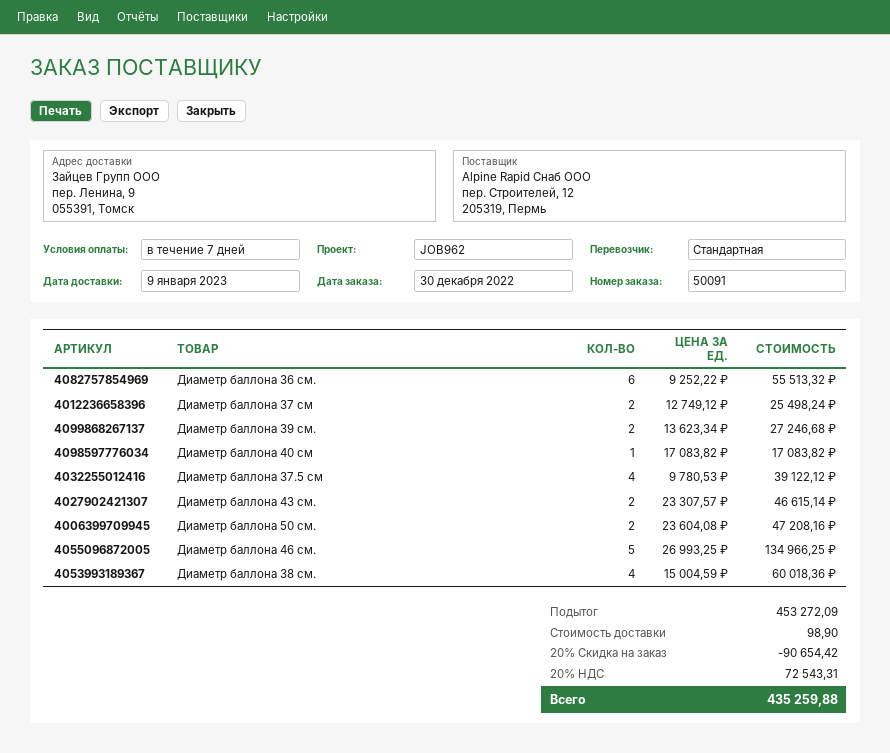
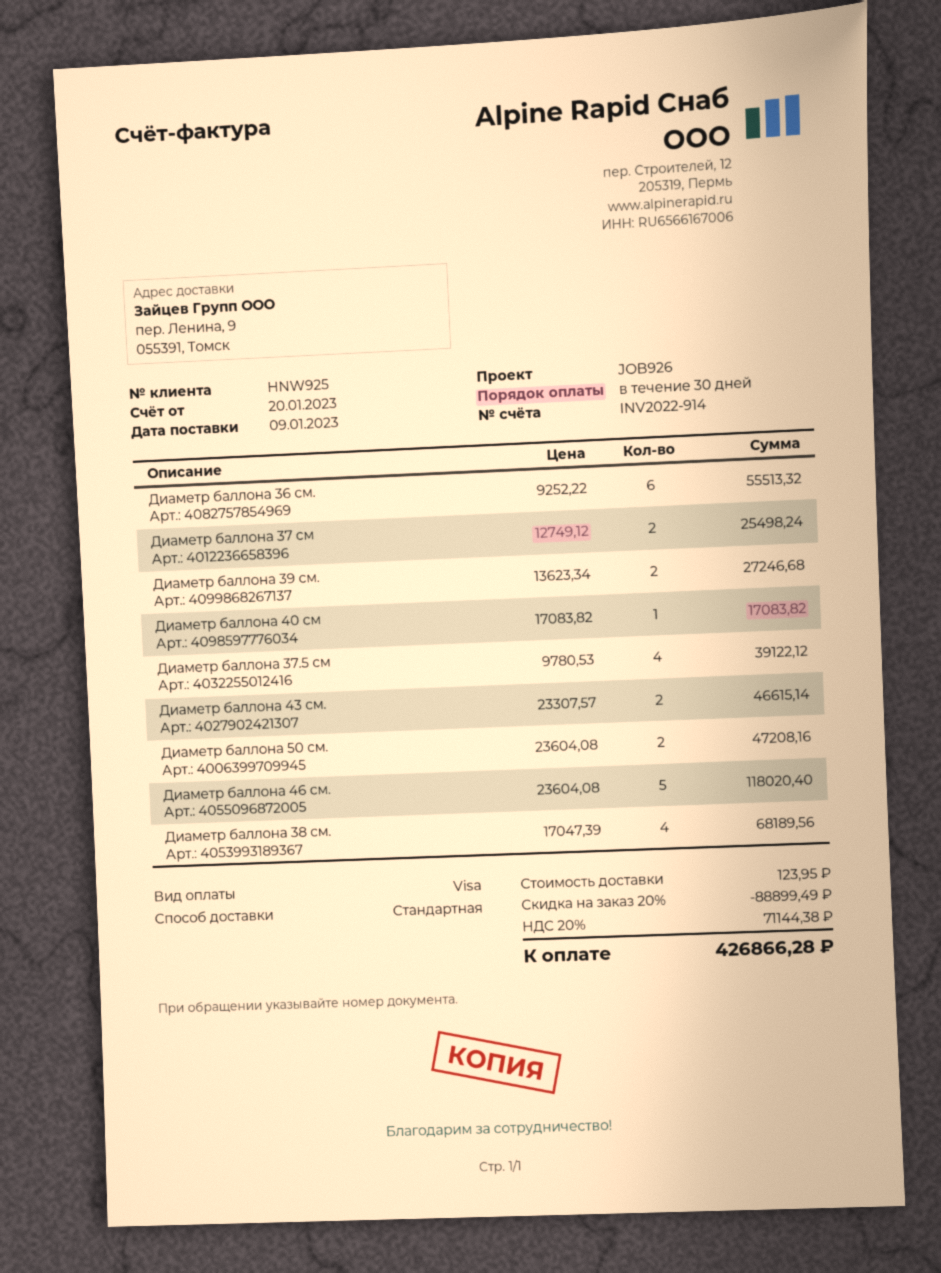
payment terms: 7 days -> 30 days
reference: JOB962 -> JOB926
Диаметр баллона 46 см.: 5 x 26993.25 = 134966.25 -> 5 x 23604.08 = 118020.40
Диаметр баллона 38 см.: 4 x 15004.59 = 60018.36 -> 4 x 17047.39 = 68189.56
discount: 20% = 90654.42 -> 20% = 88899.49
shipping: 98.90 -> 123.95
tax: 20% = 72543.31 -> 20% = 71144.38
total: 435259.88 -> 426866.28

